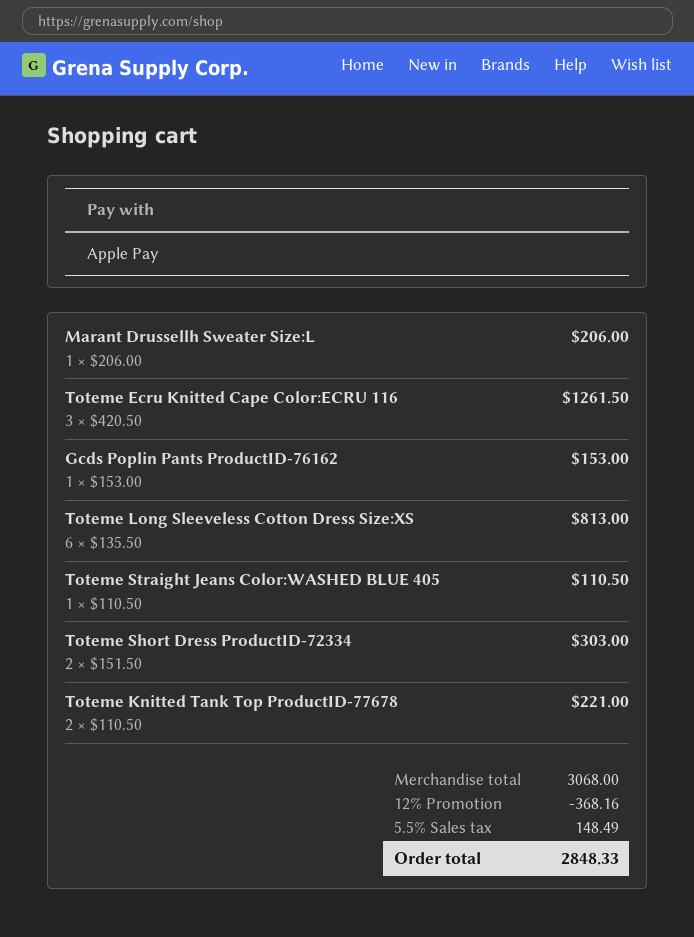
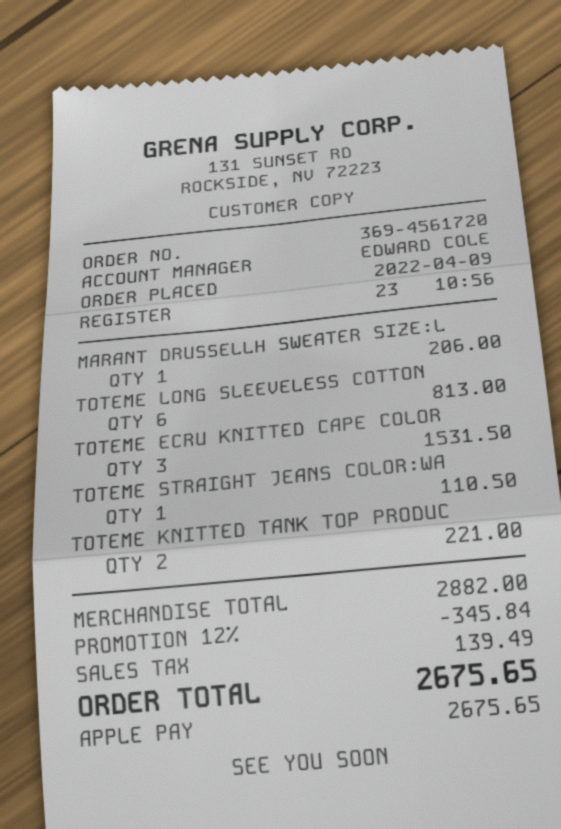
Toteme Ecru Knitted Cape Color:ECRU 116: 3 for 1261.50 -> 3 for 1531.50
Gcds Poplin Pants ProductID-76162: 1 for 153.00 -> none
Toteme Short Dress ProductID-72334: 2 for 303.00 -> none
subtotal: 3068.00 -> 2882.00
discount: 12% = 368.16 -> 12% = 345.84
tax: 148.49 -> 139.49
total: 2848.33 -> 2675.65

